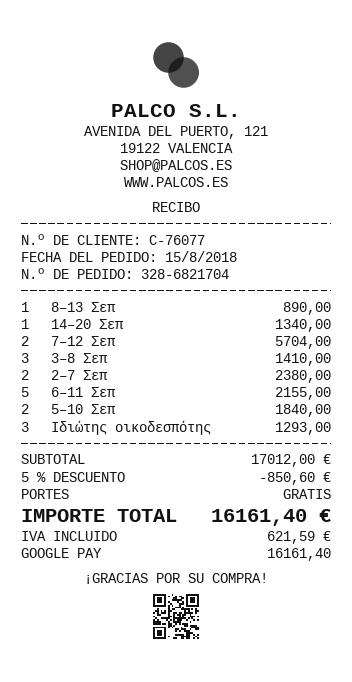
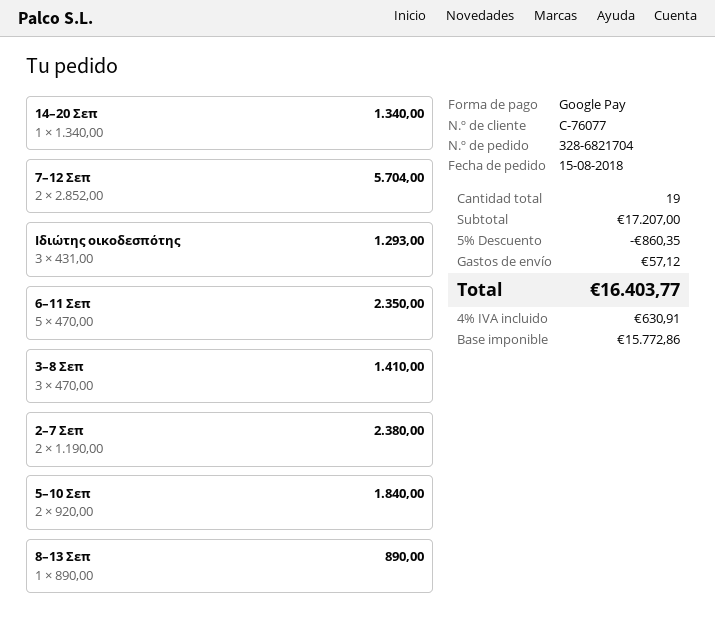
6–11 Σεπ: 5 for 2155.00 -> 5 for 2350.00
subtotal: 17012.00 -> 17207.00
discount: 5% = 850.60 -> 5% = 860.35
shipping: 0.00 -> 57.12
tax: 621.59 -> 630.91
total: 16161.40 -> 16403.77

